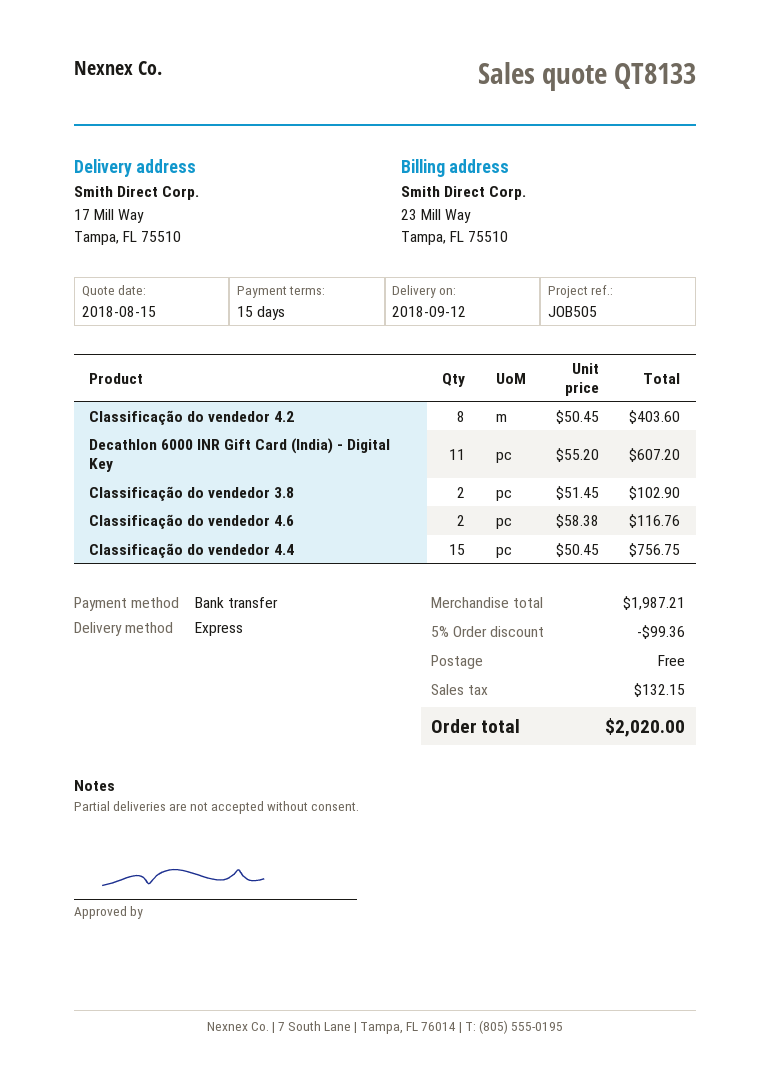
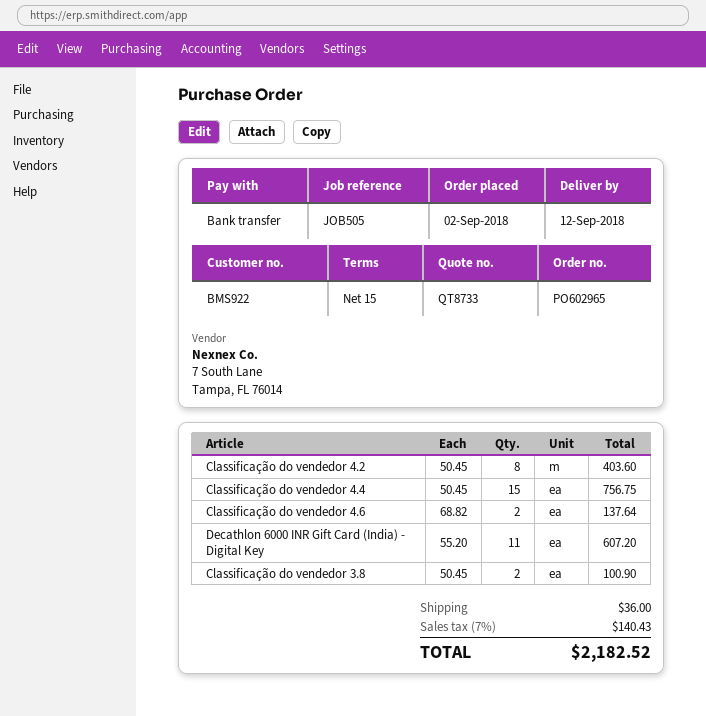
quote number: QT8133 -> QT8733
Classificação do vendedor 3.8: 2 x 51.45 = 102.90 -> 2 x 50.45 = 100.90
Classificação do vendedor 4.6: 2 x 58.38 = 116.76 -> 2 x 68.82 = 137.64
discount: 5% = 99.36 -> none
shipping: 0.00 -> 36.00
tax: 132.15 -> 140.43
total: 2020.00 -> 2182.52

